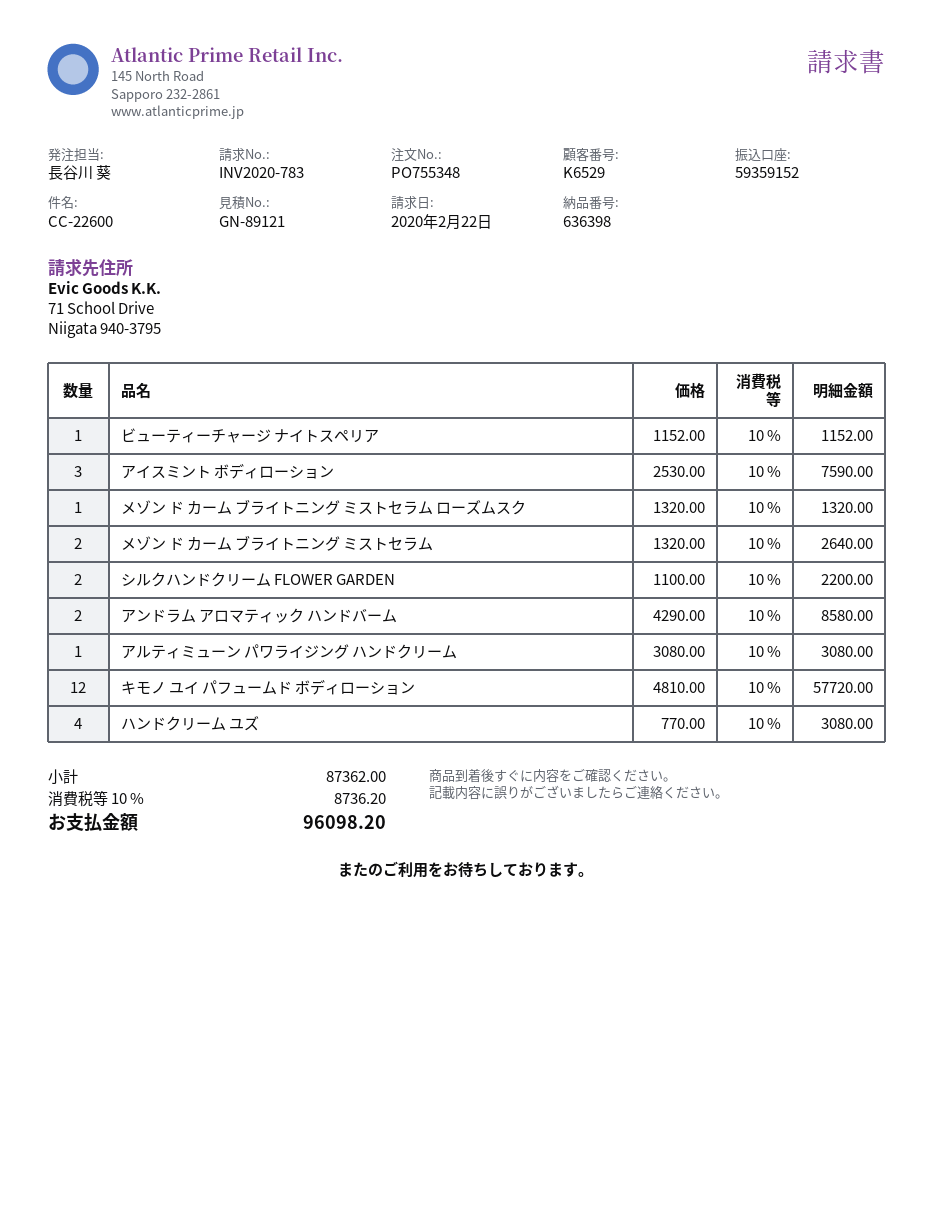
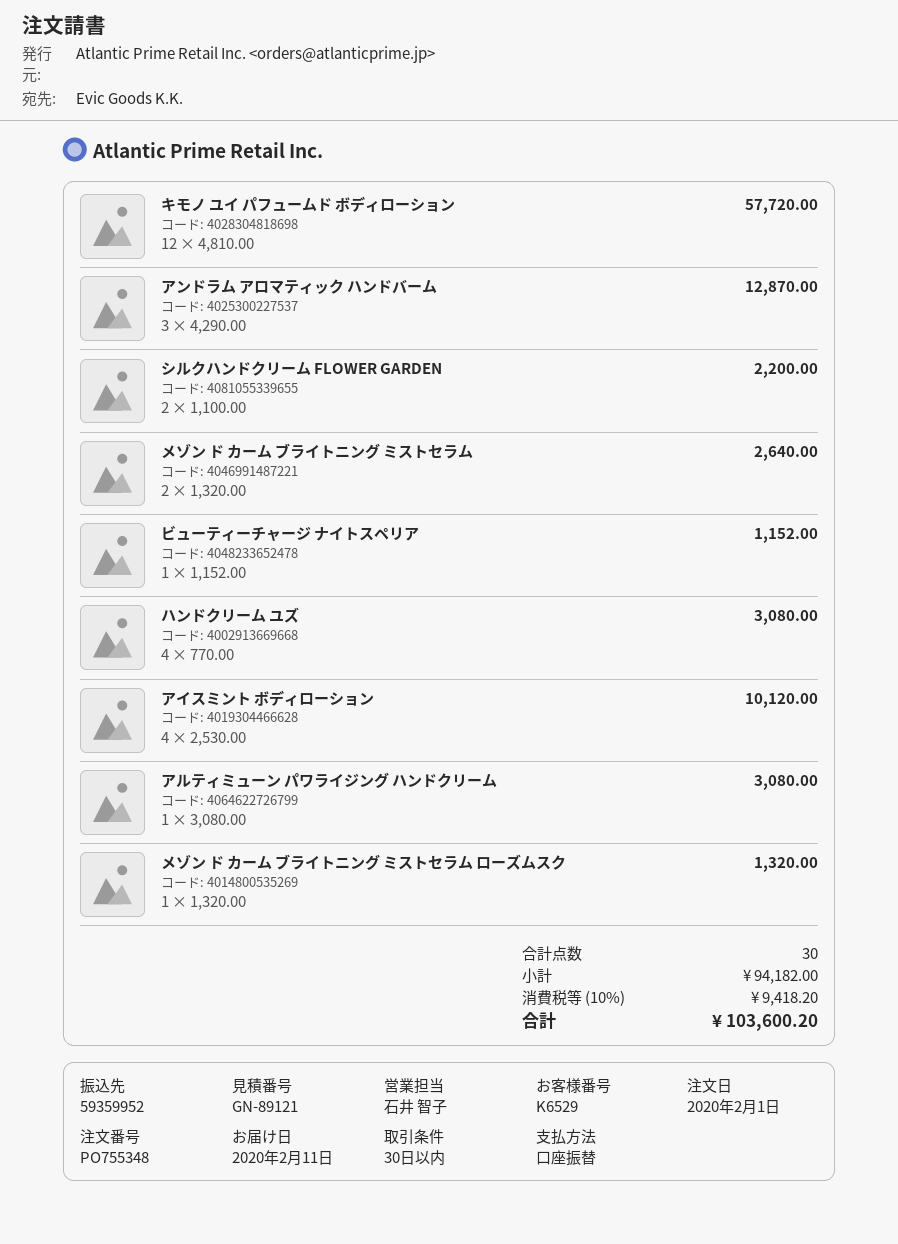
bank account: 59359152 -> 59359952
アイスミント ボディローション: 3 x 2530.00 = 7590.00 -> 4 x 2530.00 = 10120.00
アンドラム アロマティック ハンドバーム: 2 x 4290.00 = 8580.00 -> 3 x 4290.00 = 12870.00
subtotal: 87362.00 -> 94182.00
tax: 10% = 8736.20 -> 10% = 9418.20
total: 96098.20 -> 103600.20

